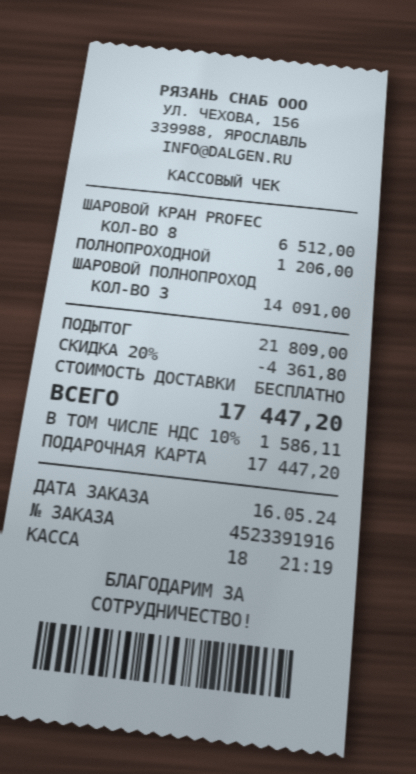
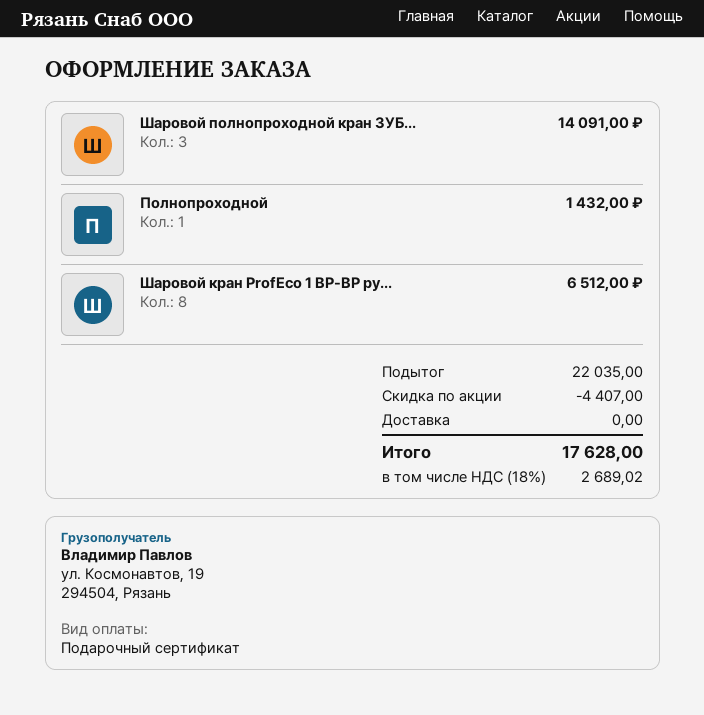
ПОЛНОПРОХОДНОЙ: 1 for 1206.00 -> 1 for 1432.00
subtotal: 21809.00 -> 22035.00
discount: 4361.80 -> 4407.00
tax: 10% = 1586.11 -> 18% = 2689.02
total: 17447.20 -> 17628.00

